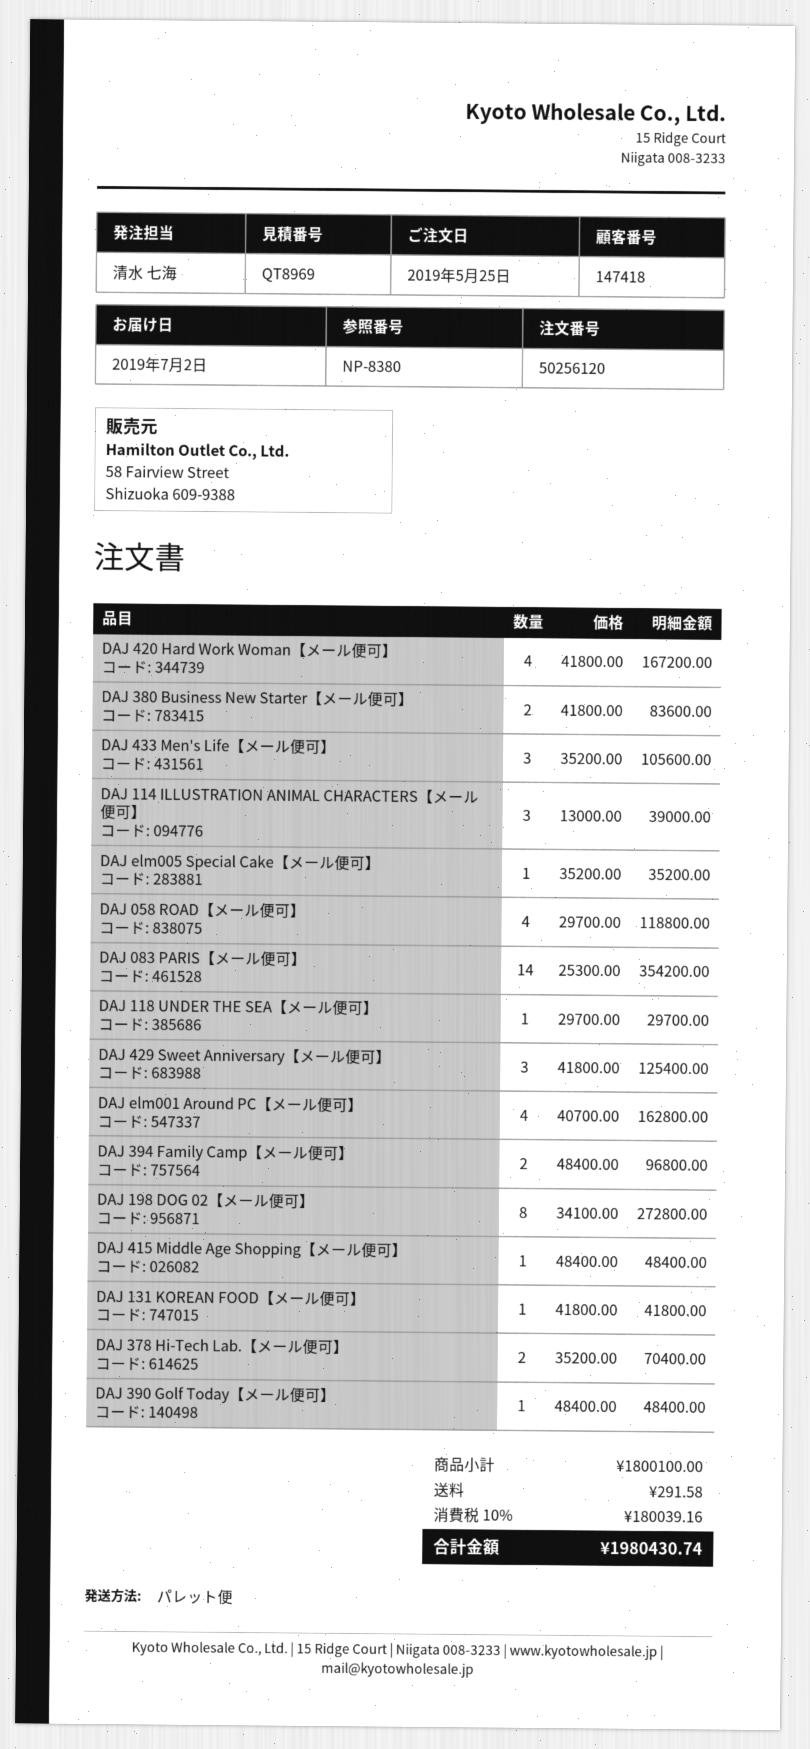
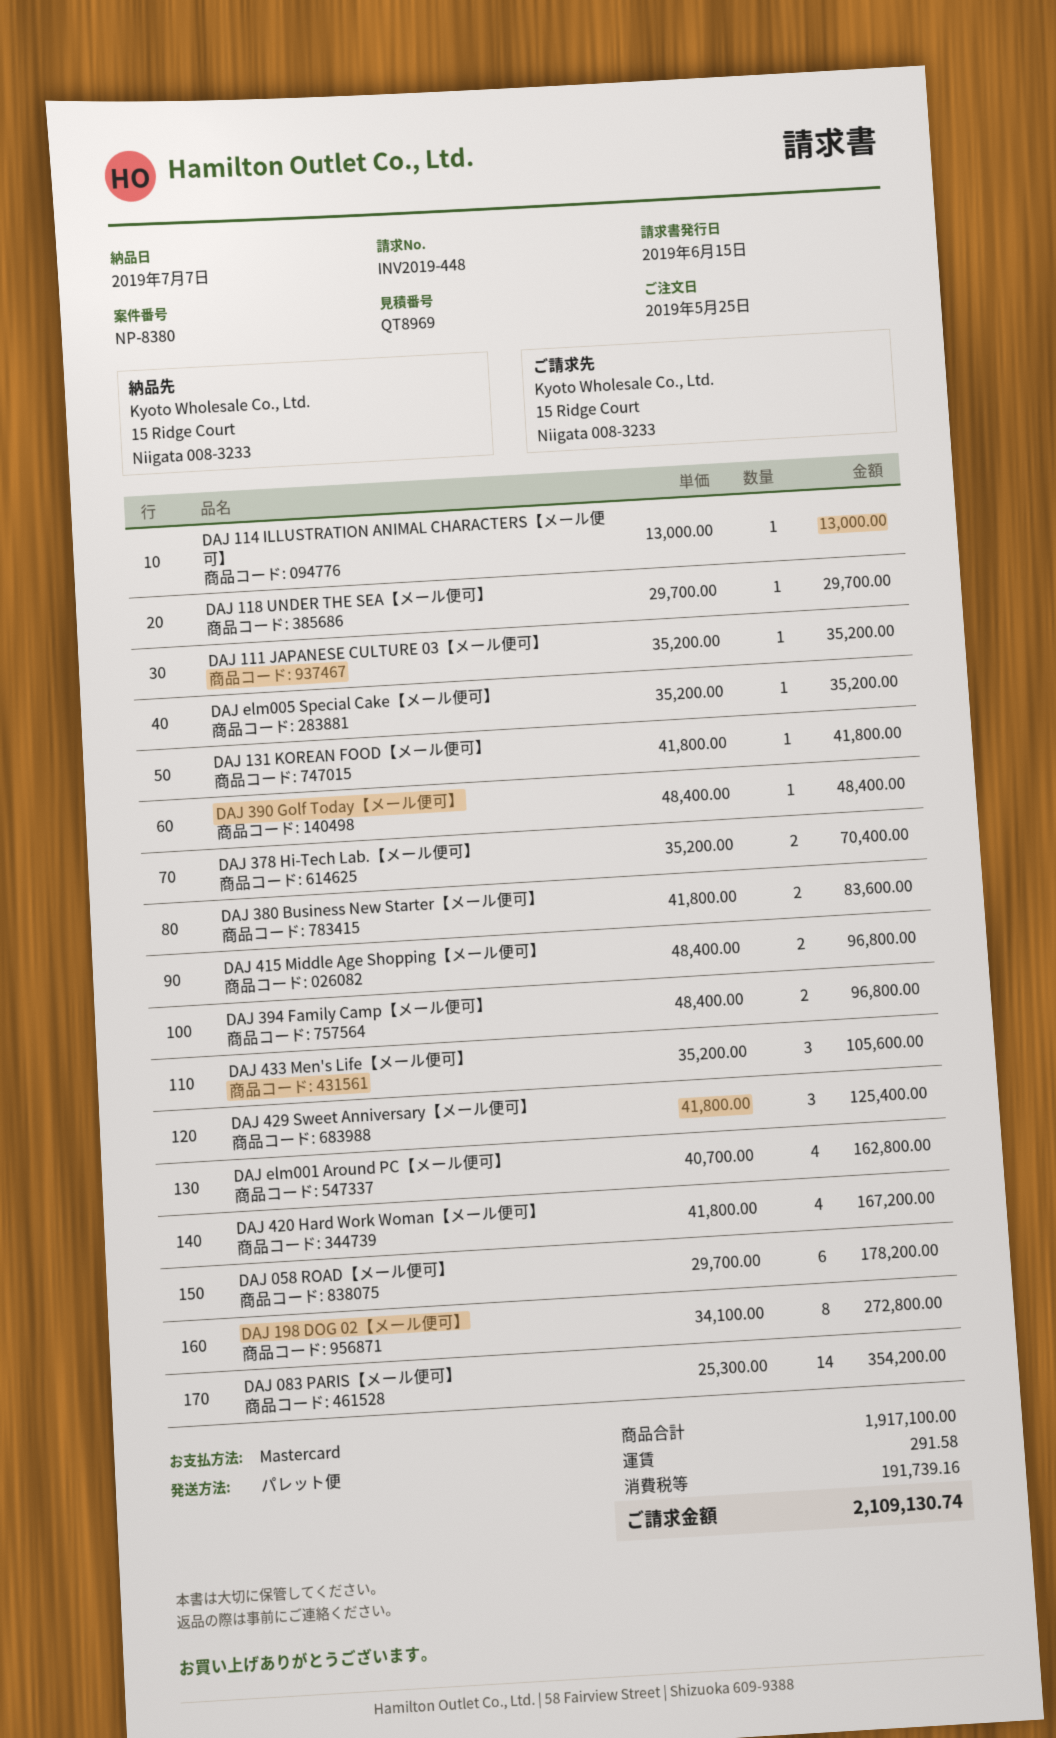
delivery date: 2019-07-02 -> 2019-07-07
DAJ 114 ILLUSTRATION ANIMAL CHARACTERS【メール便可】: 3 x 13000.00 = 39000.00 -> 1 x 13000.00 = 13000.00
DAJ 058 ROAD【メール便可】: 4 x 29700.00 = 118800.00 -> 6 x 29700.00 = 178200.00
DAJ 415 Middle Age Shopping【メール便可】: 1 x 48400.00 = 48400.00 -> 2 x 48400.00 = 96800.00
DAJ 111 JAPANESE CULTURE 03【メール便可】: none -> 1 x 35200.00 = 35200.00
subtotal: 1800100.00 -> 1917100.00
tax: 180039.16 -> 191739.16
total: 1980430.74 -> 2109130.74

